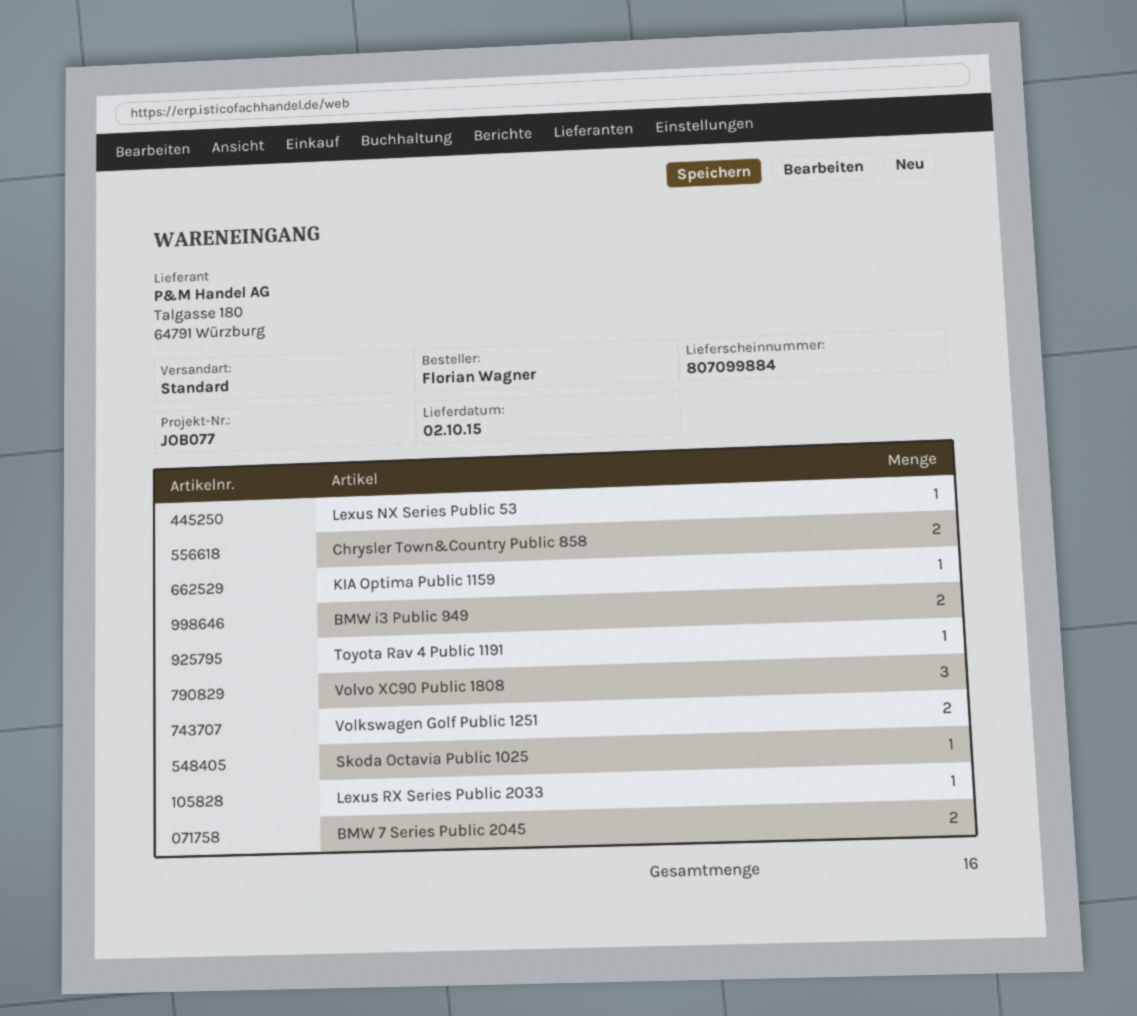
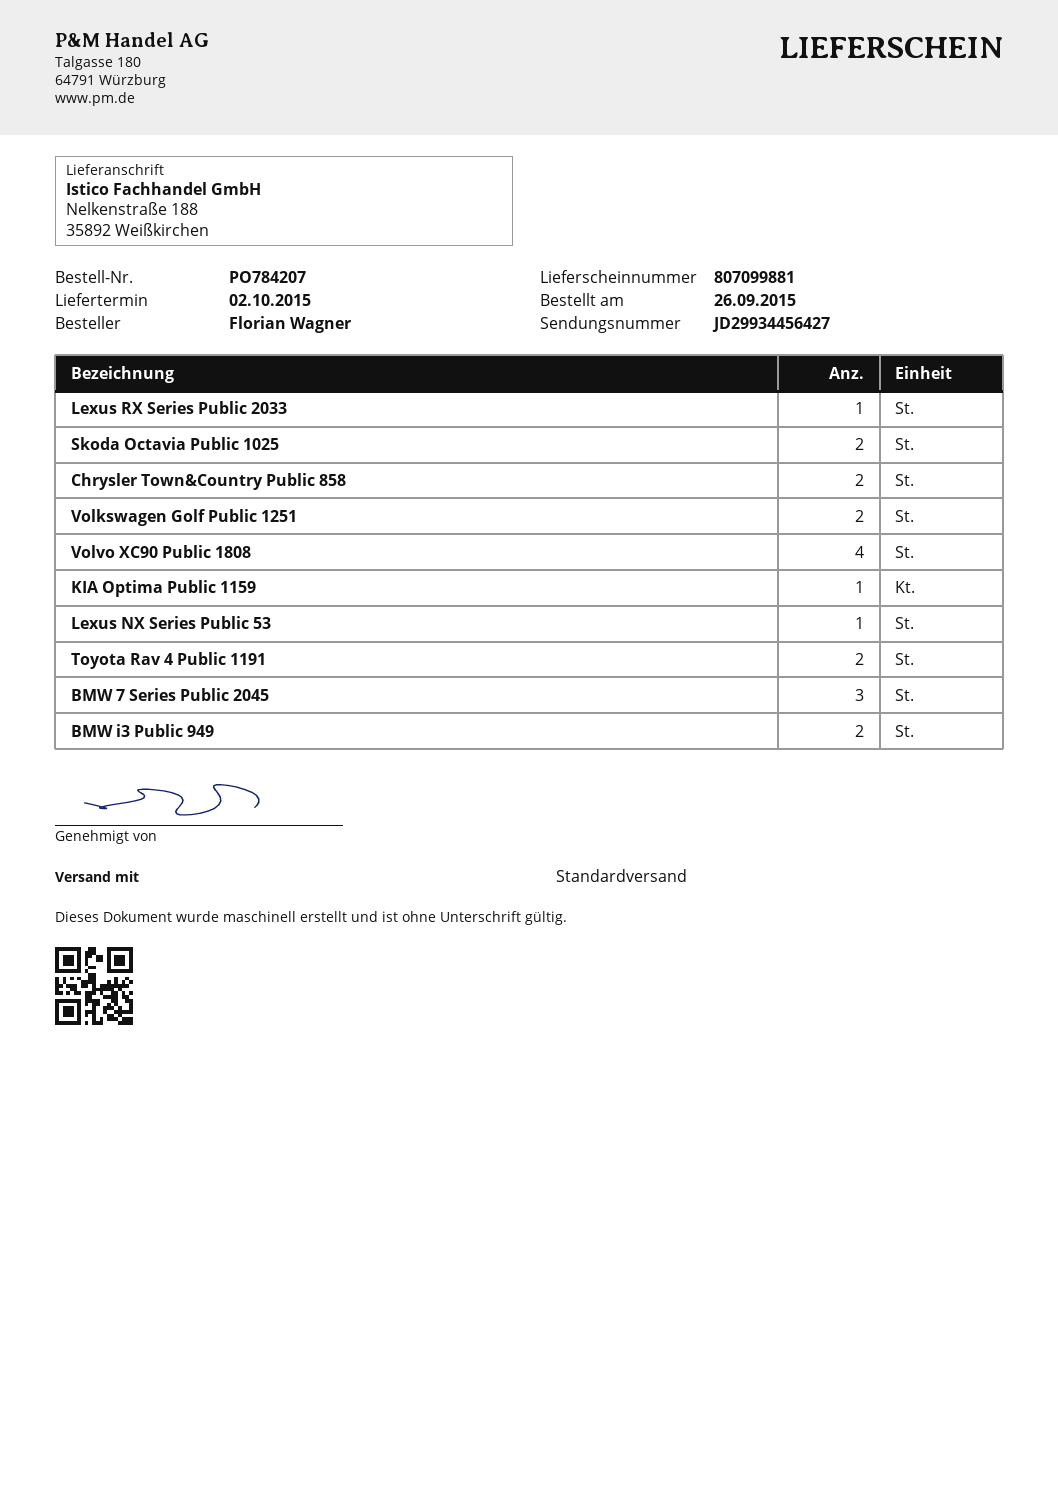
delivery note number: 807099884 -> 807099881
Toyota Rav 4 Public 1191: 1 -> 2
Volvo XC90 Public 1808: 3 -> 4
Skoda Octavia Public 1025: 1 -> 2
BMW 7 Series Public 2045: 2 -> 3

